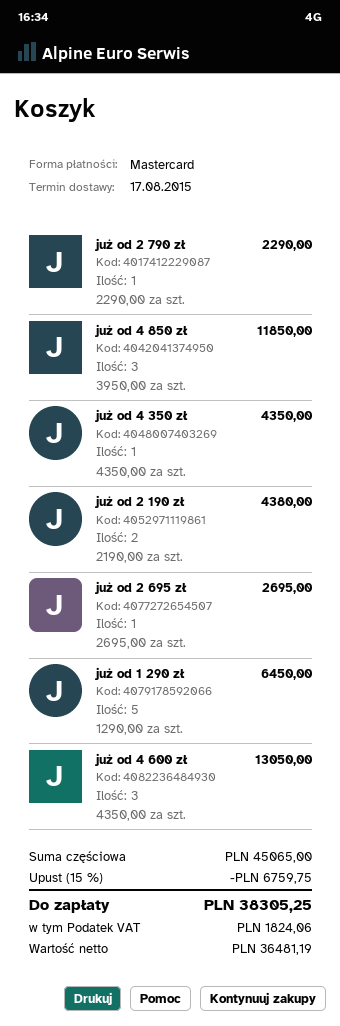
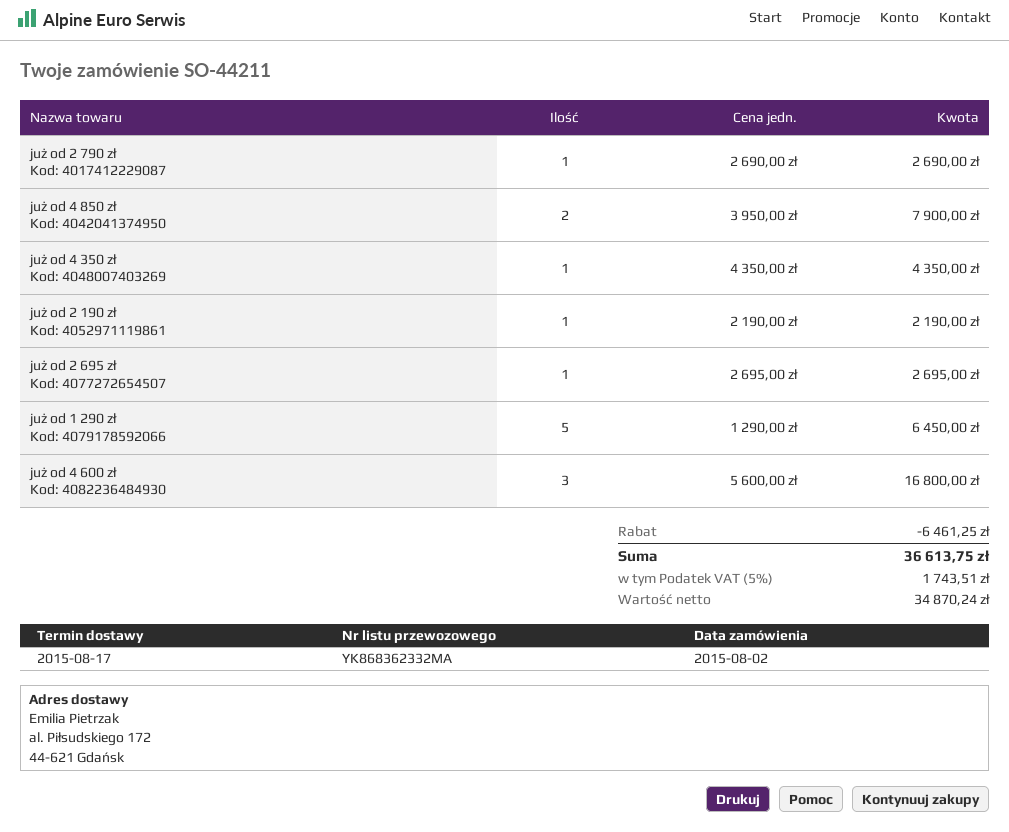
już od 2 790 zł: 1 x 2290.00 = 2290.00 -> 1 x 2690.00 = 2690.00
już od 4 850 zł: 3 x 3950.00 = 11850.00 -> 2 x 3950.00 = 7900.00
już od 2 190 zł: 2 x 2190.00 = 4380.00 -> 1 x 2190.00 = 2190.00
już od 4 600 zł: 3 x 4350.00 = 13050.00 -> 3 x 5600.00 = 16800.00
discount: 6759.75 -> 6461.25
net: 36481.19 -> 34870.24
tax: 1824.06 -> 1743.51
total: 38305.25 -> 36613.75

